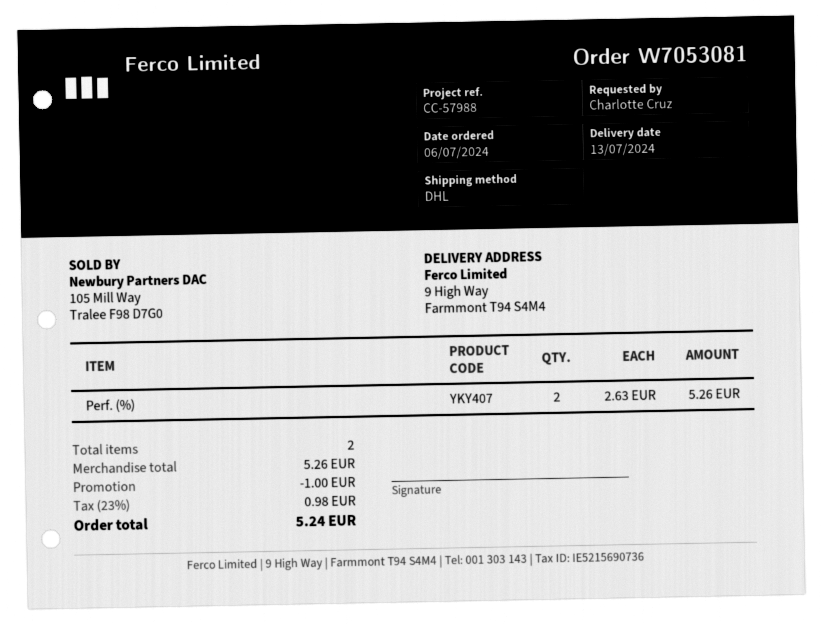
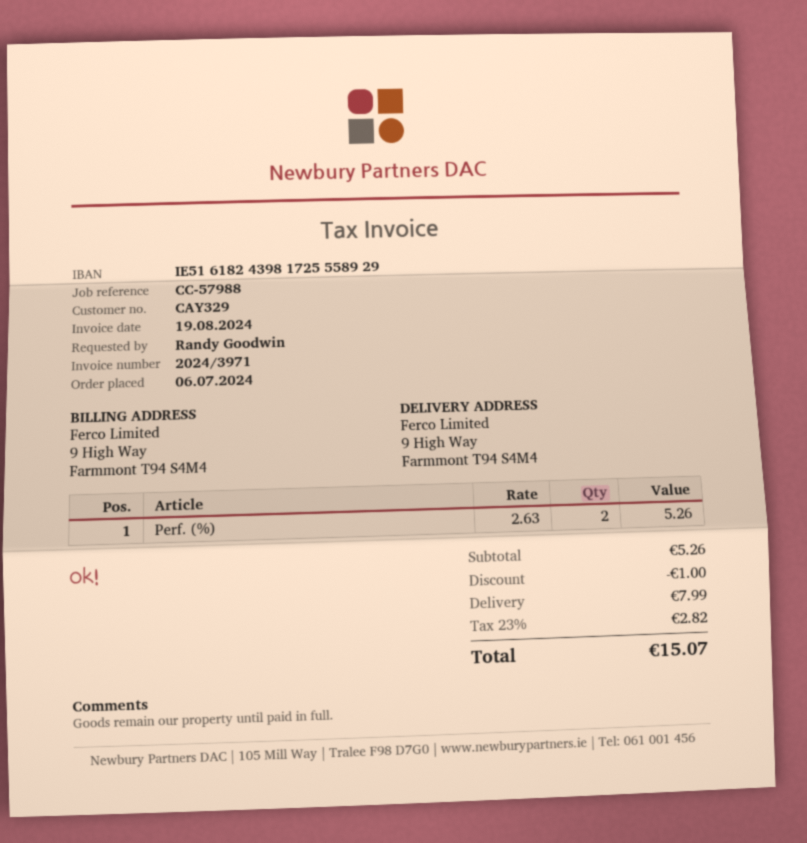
ordered by: Charlotte Cruz -> Randy Goodwin
shipping: none -> 7.99
tax: 23% = 0.98 -> 23% = 2.82
total: 5.24 -> 15.07

